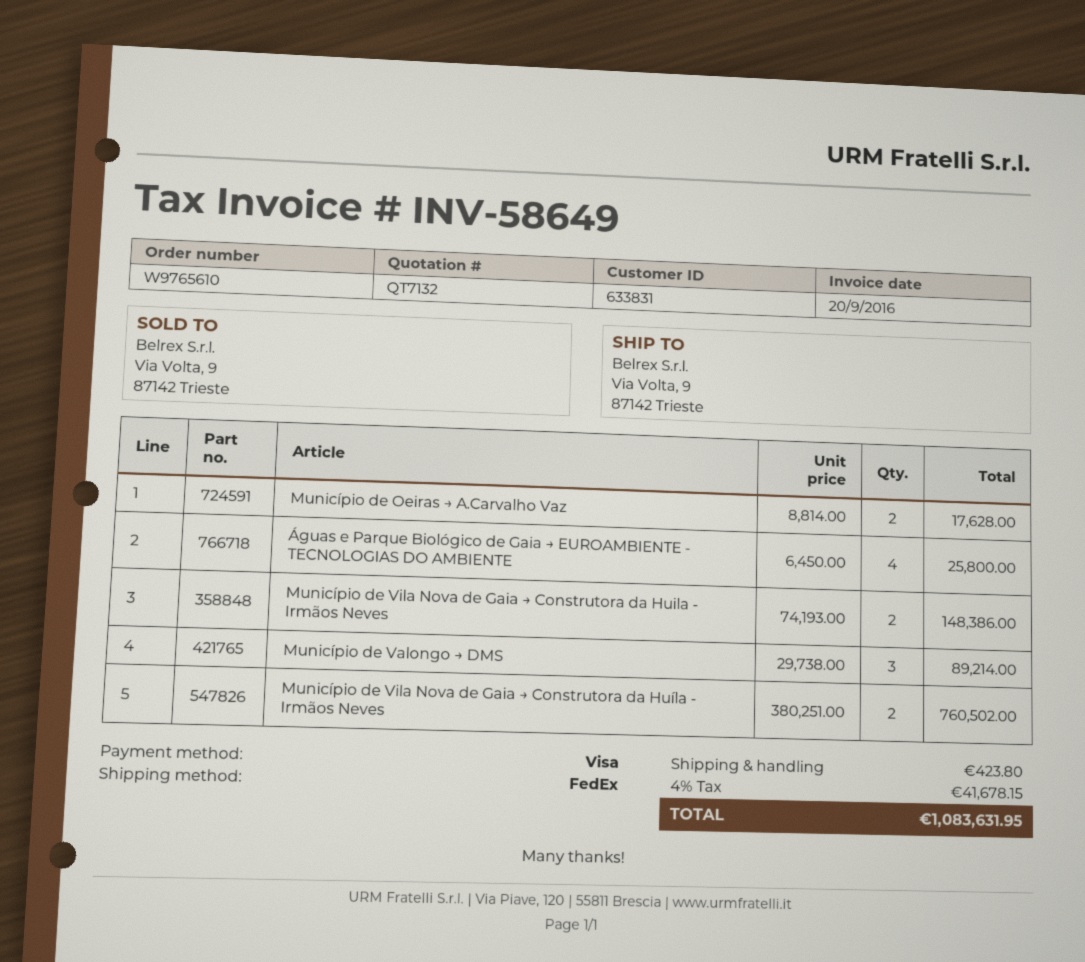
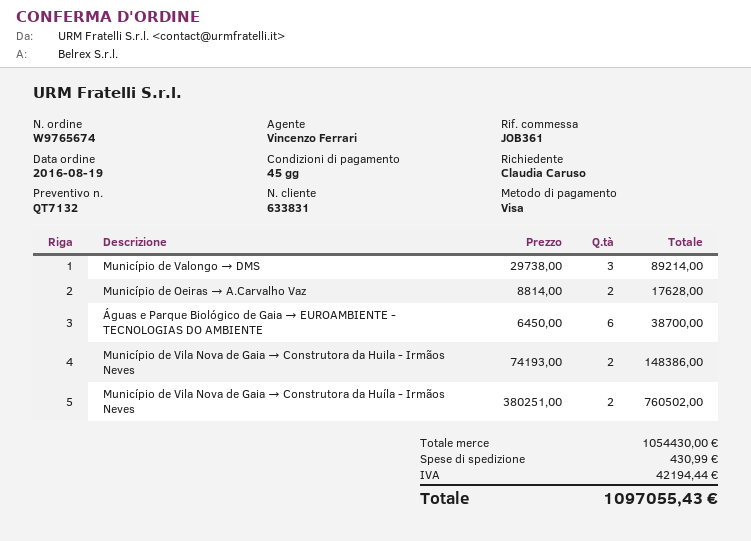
order number: W9765610 -> W9765674
Águas e Parque Biológico de Gaia → EUROAMBIENTE - TECNOLOGIAS DO AMBIENTE: 4 x 6450.00 = 25800.00 -> 6 x 6450.00 = 38700.00
shipping: 423.80 -> 430.99
tax: 41678.15 -> 42194.44
total: 1083631.95 -> 1097055.43

